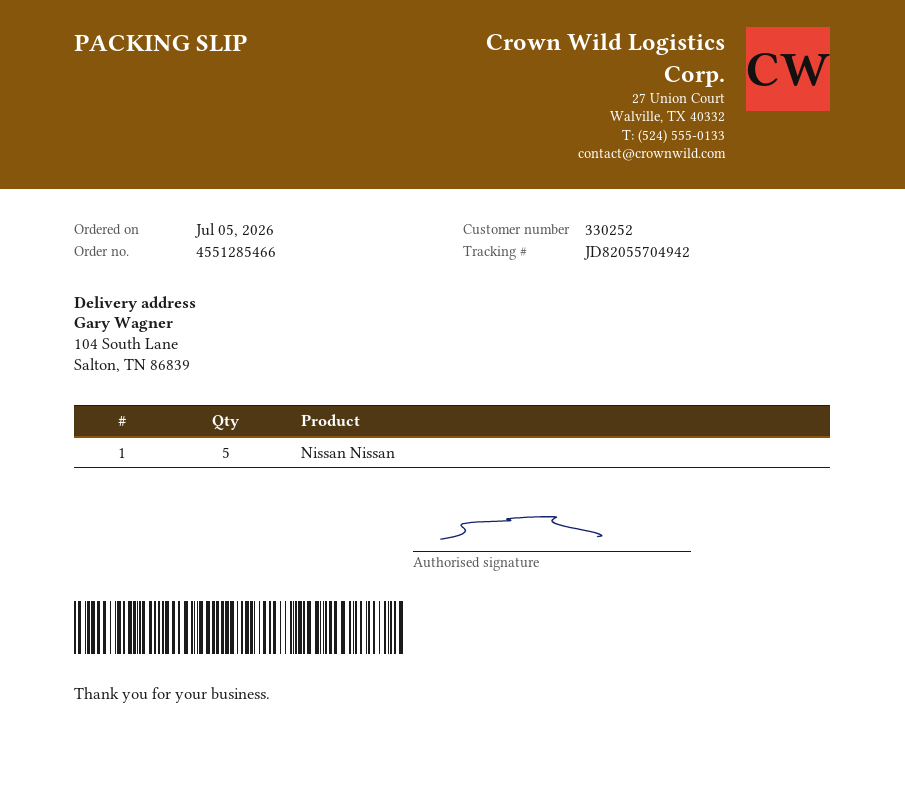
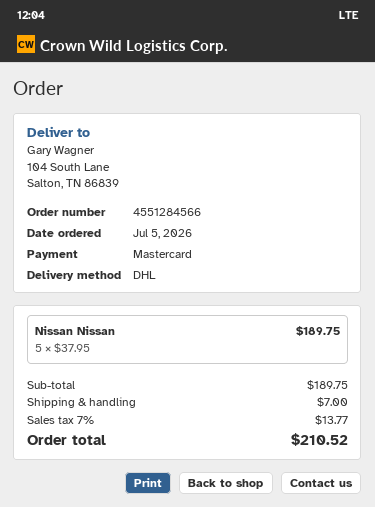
order number: 4551285466 -> 4551284566

